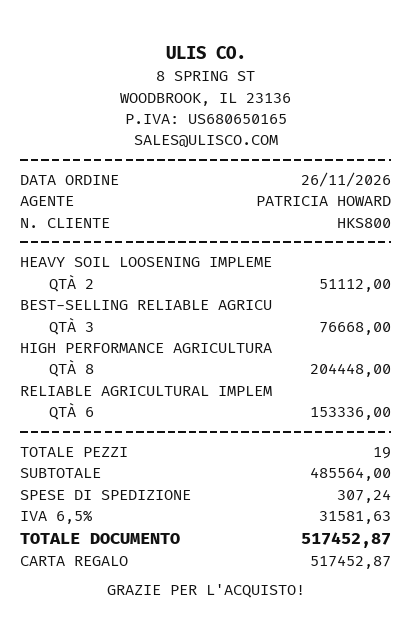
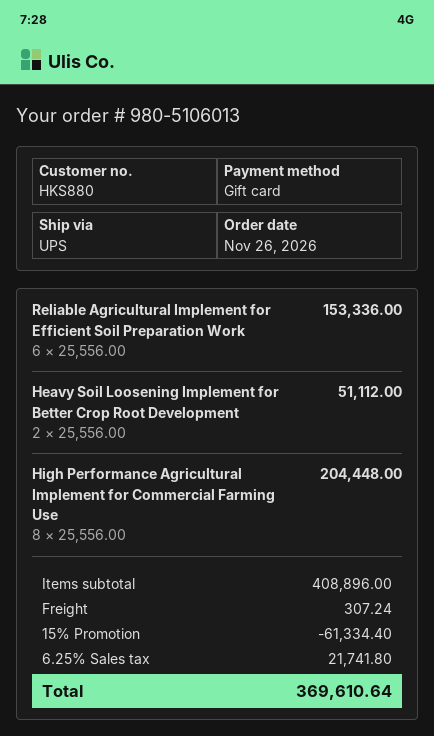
customer number: HKS800 -> HKS880
BEST-SELLING RELIABLE AGRICU: 3 for 76668.00 -> none
subtotal: 485564.00 -> 408896.00
discount: none -> 15% = 61334.40
tax: 6.5% = 31581.63 -> 6.25% = 21741.80
total: 517452.87 -> 369610.64

